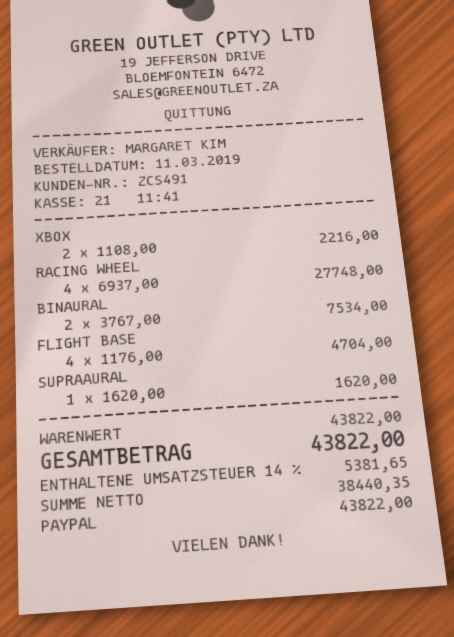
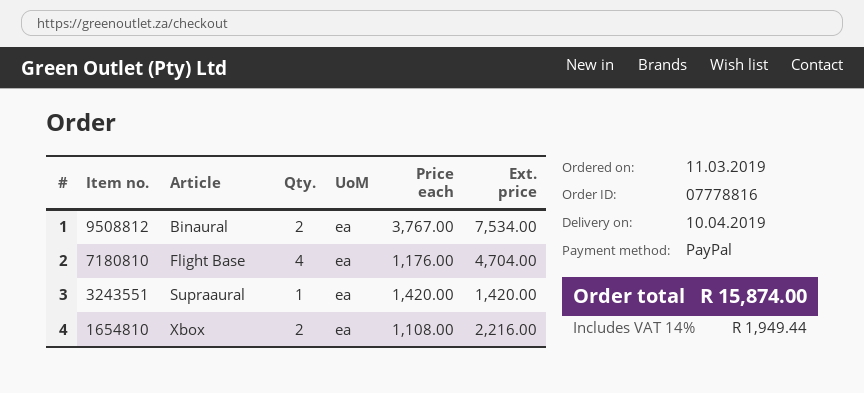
RACING WHEEL: 4 x 6937.00 = 27748.00 -> none
SUPRAAURAL: 1 x 1620.00 = 1620.00 -> 1 x 1420.00 = 1420.00
tax: 14% = 5381.65 -> 14% = 1949.44
total: 43822.00 -> 15874.00

